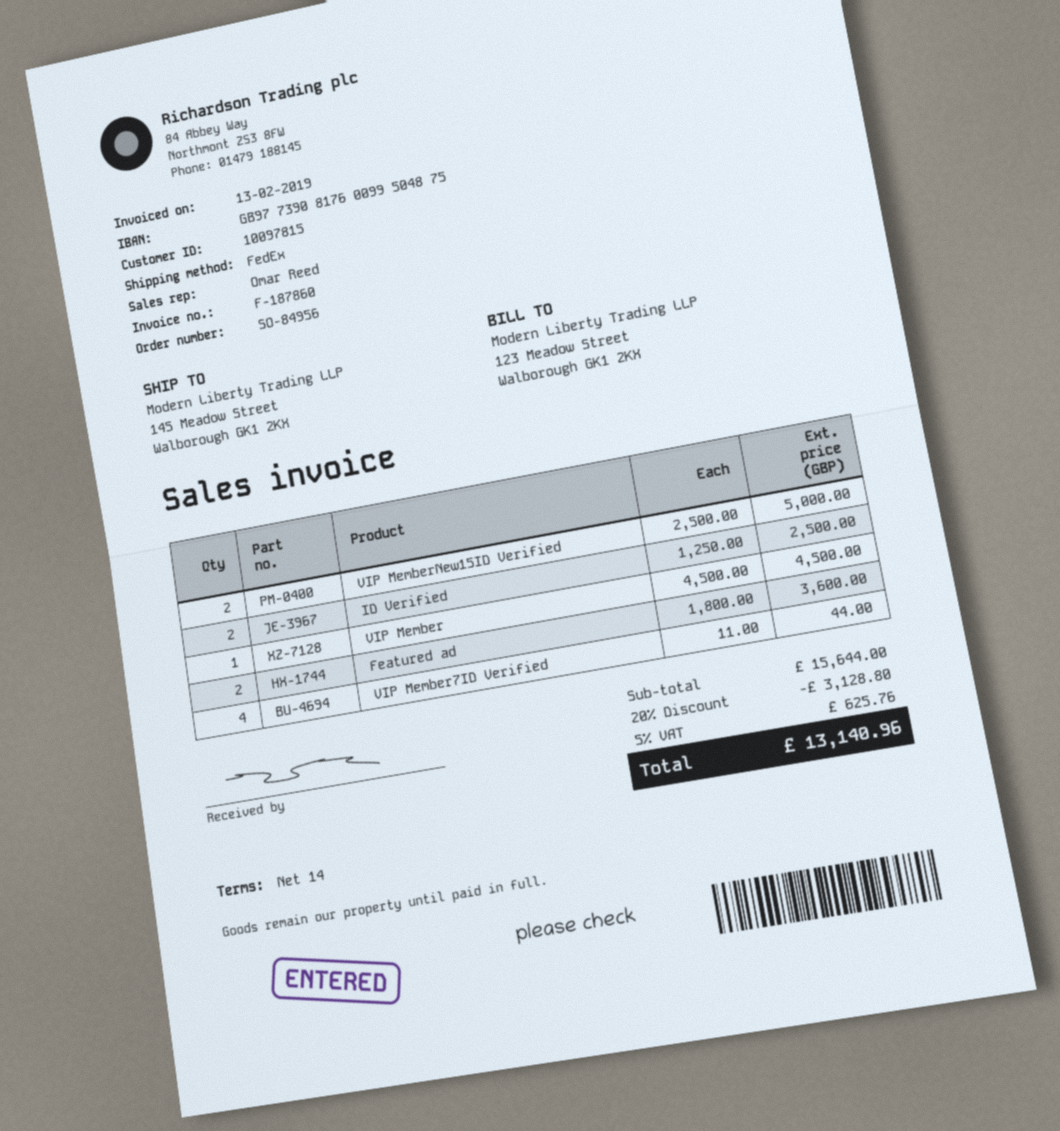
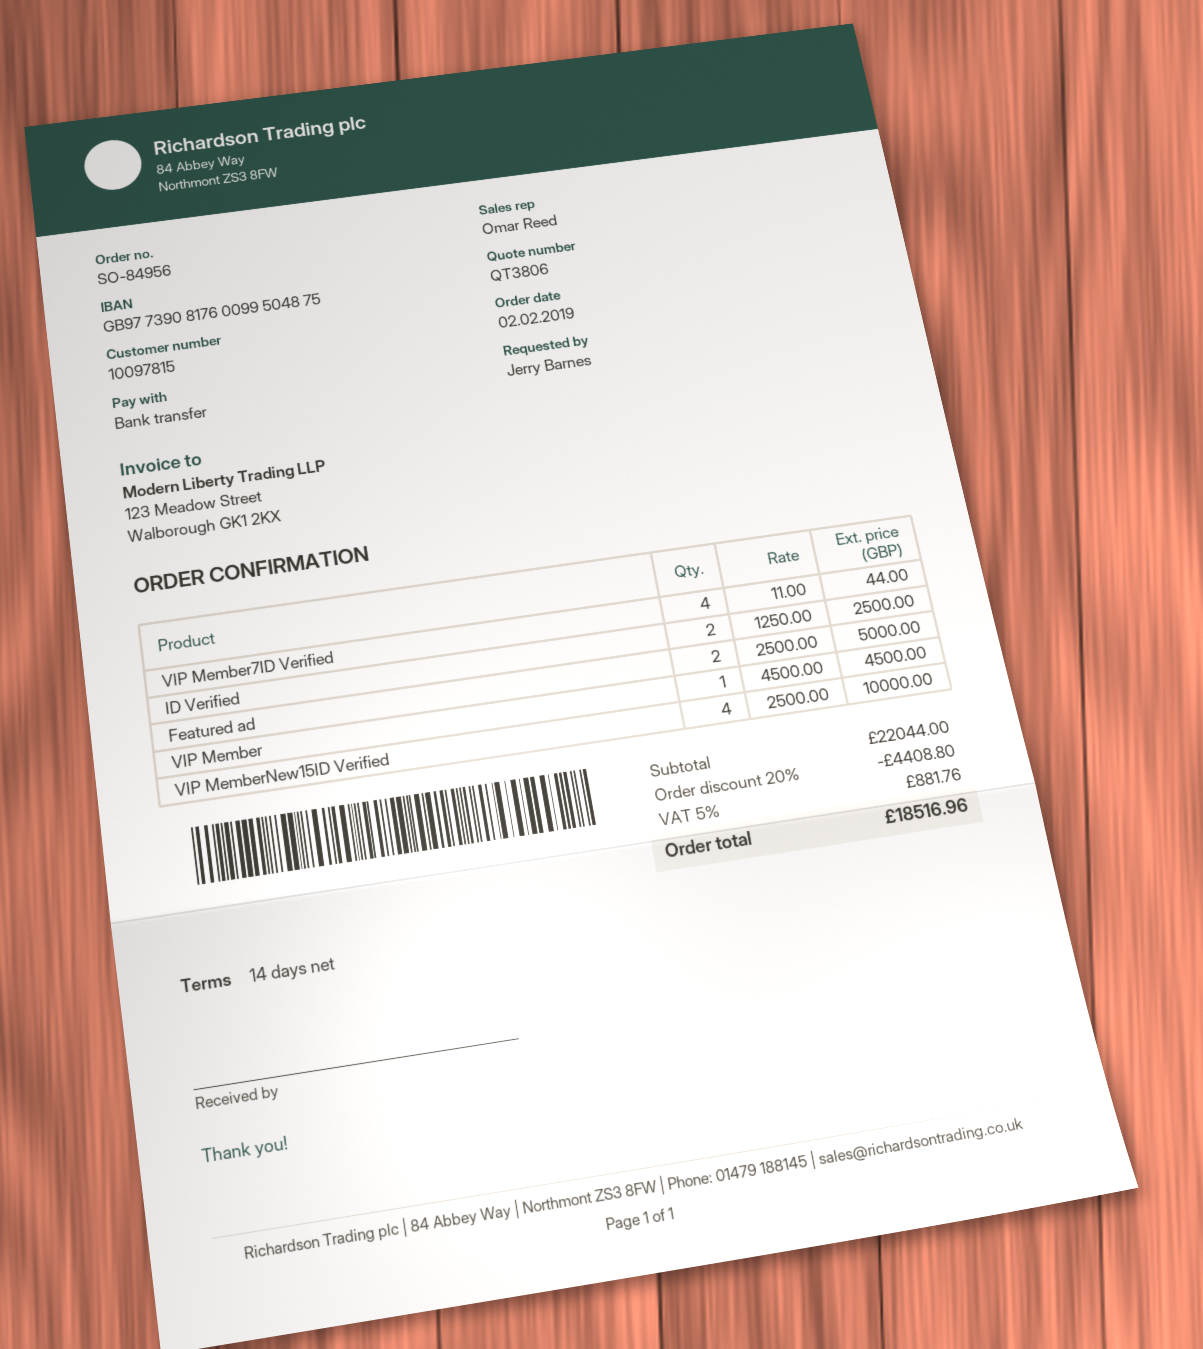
VIP MemberNew15ID Verified: 2 x 2500.00 = 5000.00 -> 4 x 2500.00 = 10000.00
Featured ad: 2 x 1800.00 = 3600.00 -> 2 x 2500.00 = 5000.00
subtotal: 15644.00 -> 22044.00
discount: 20% = 3128.80 -> 20% = 4408.80
tax: 5% = 625.76 -> 5% = 881.76
total: 13140.96 -> 18516.96

